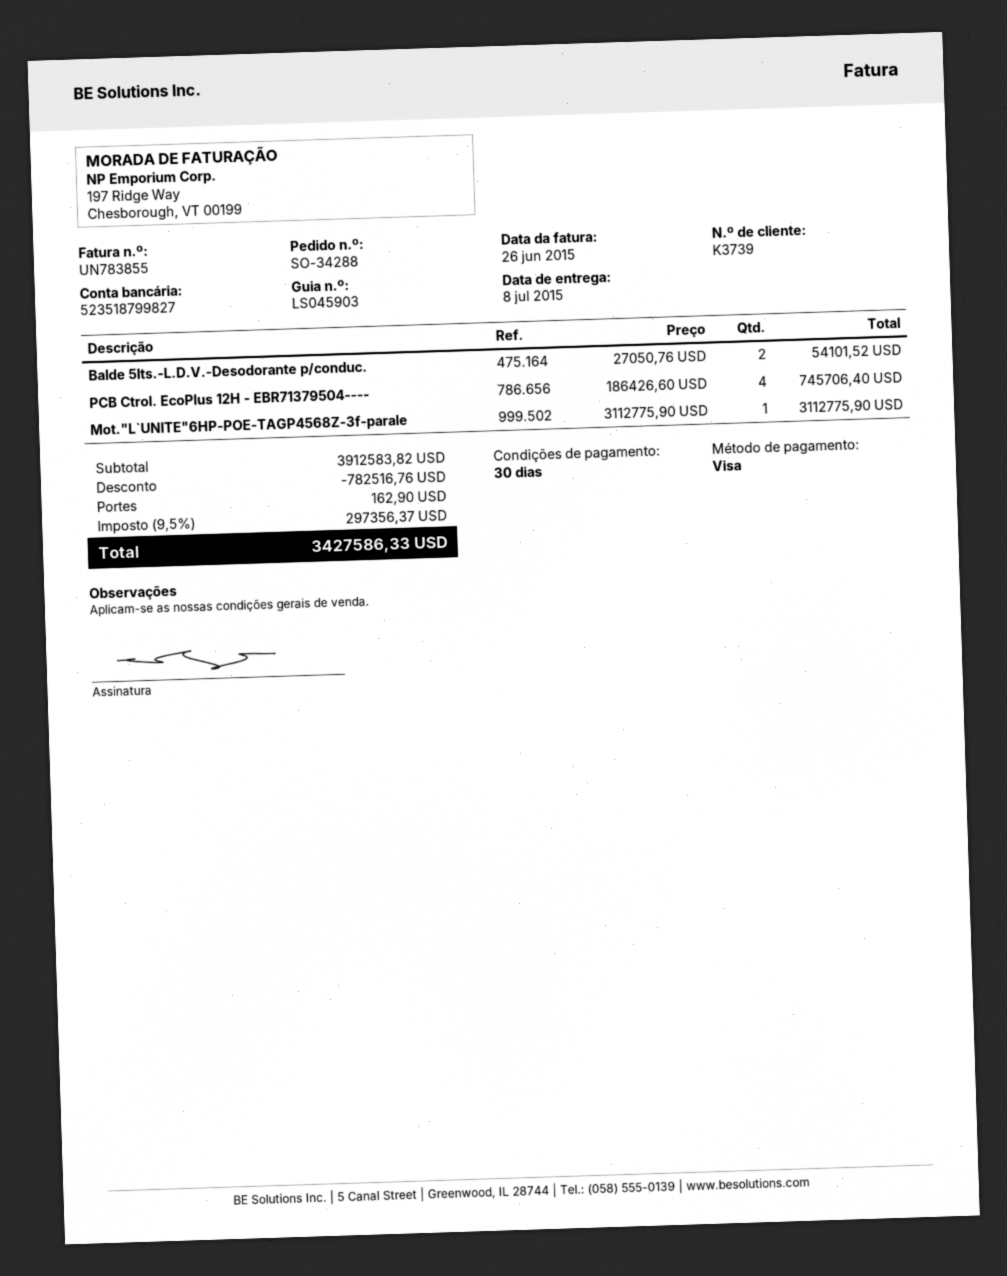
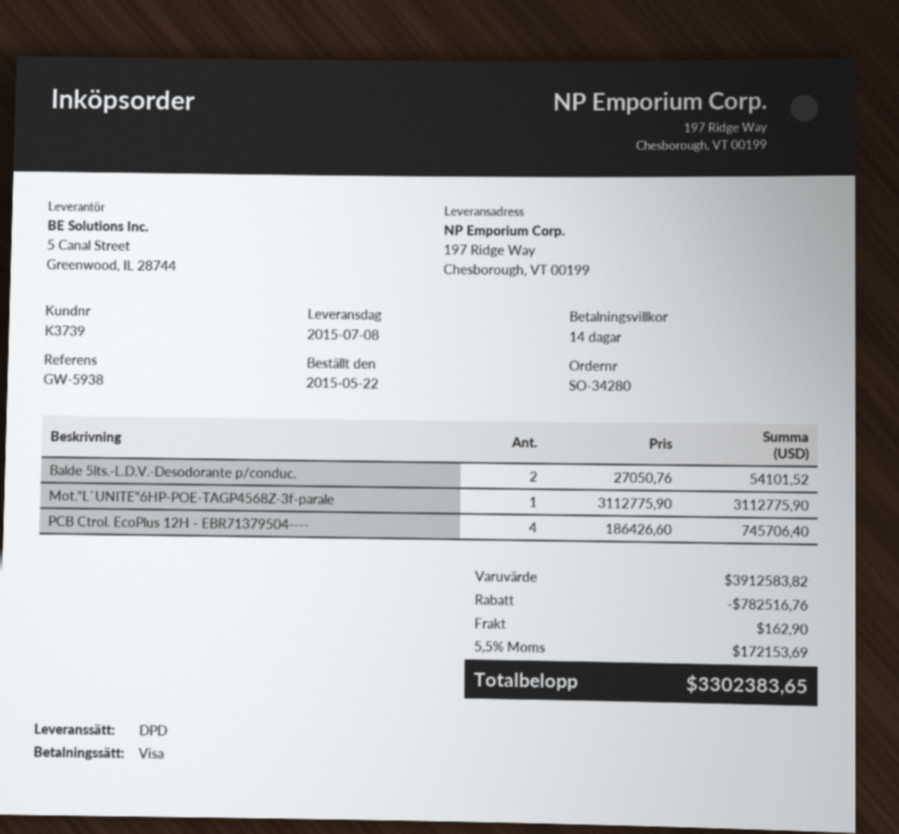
order number: SO-34288 -> SO-34280
payment terms: 30 days -> 14 days
tax: 9.5% = 297356.37 -> 5.5% = 172153.69
total: 3427586.33 -> 3302383.65

